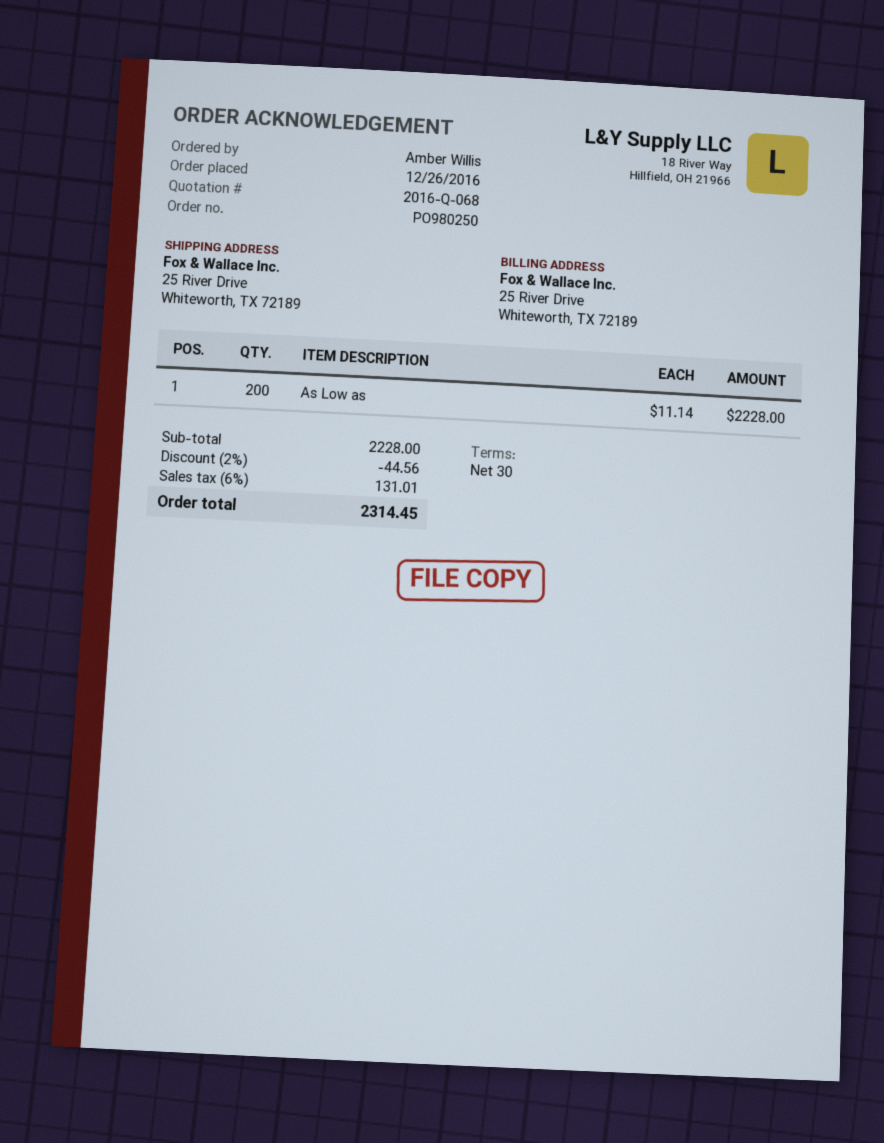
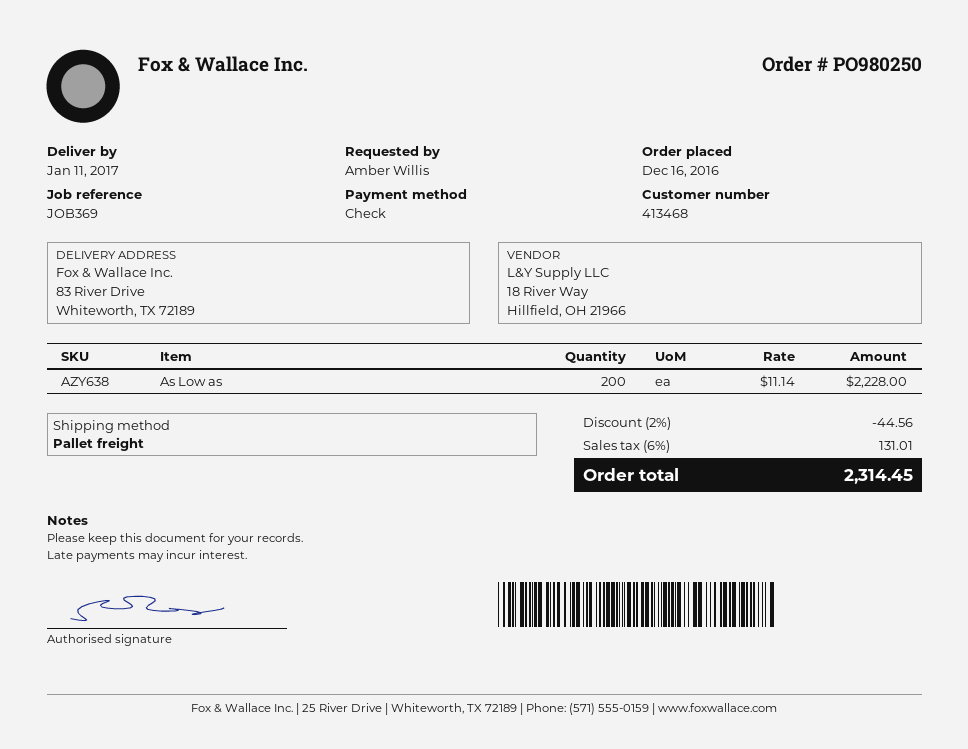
order date: 2016-12-26 -> 2016-12-16
ship to: 25 River Drive, Whiteworth, TX 72189 -> 83 River Drive, Whiteworth, TX 72189

